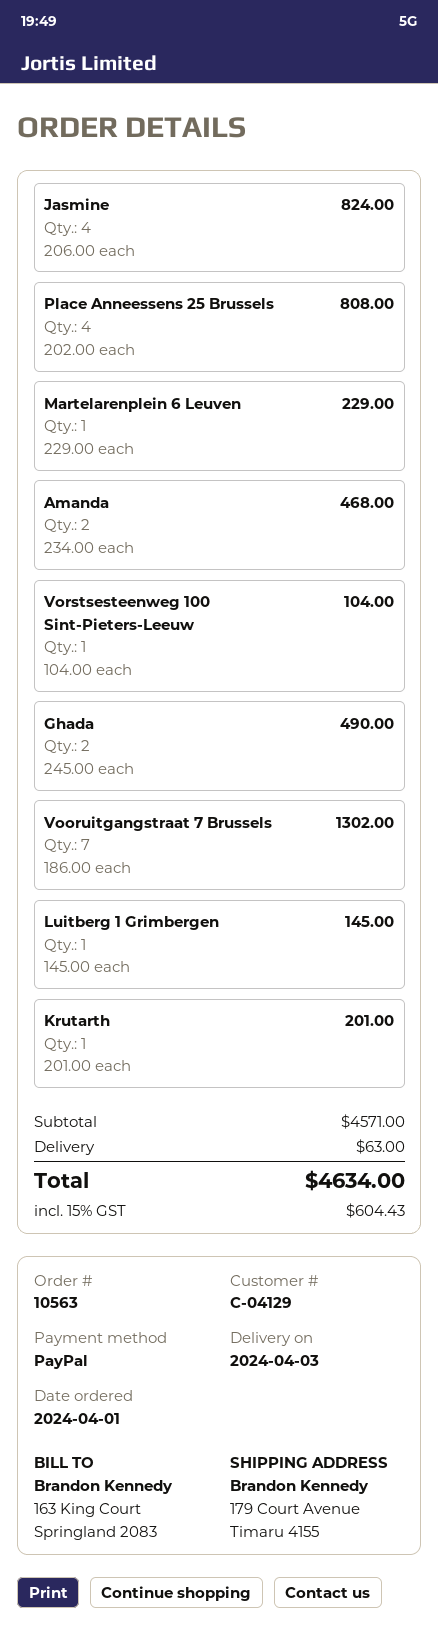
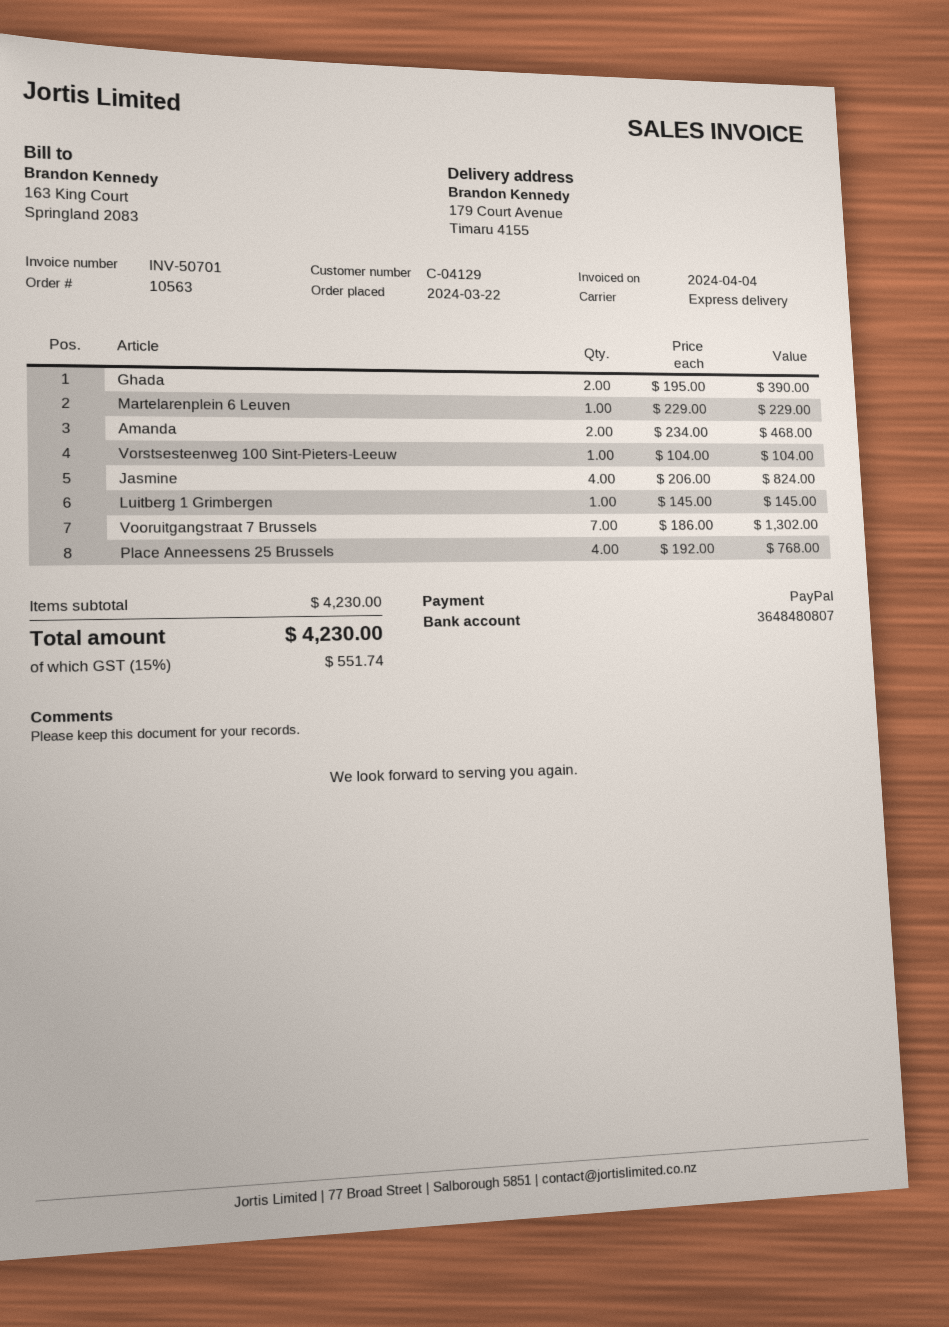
order date: 2024-04-01 -> 2024-03-22
Place Anneessens 25 Brussels: 4 x 202.00 = 808.00 -> 4 x 192.00 = 768.00
Ghada: 2 x 245.00 = 490.00 -> 2 x 195.00 = 390.00
Krutarth: 1 x 201.00 = 201.00 -> none
subtotal: 4571.00 -> 4230.00
shipping: 63.00 -> none
tax: 15% = 604.43 -> 15% = 551.74
total: 4634.00 -> 4230.00

